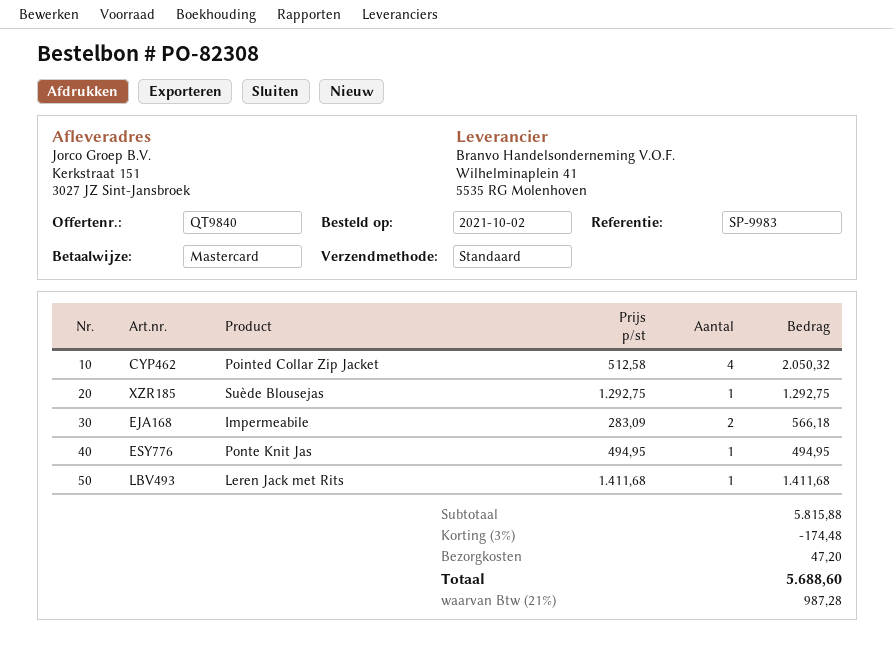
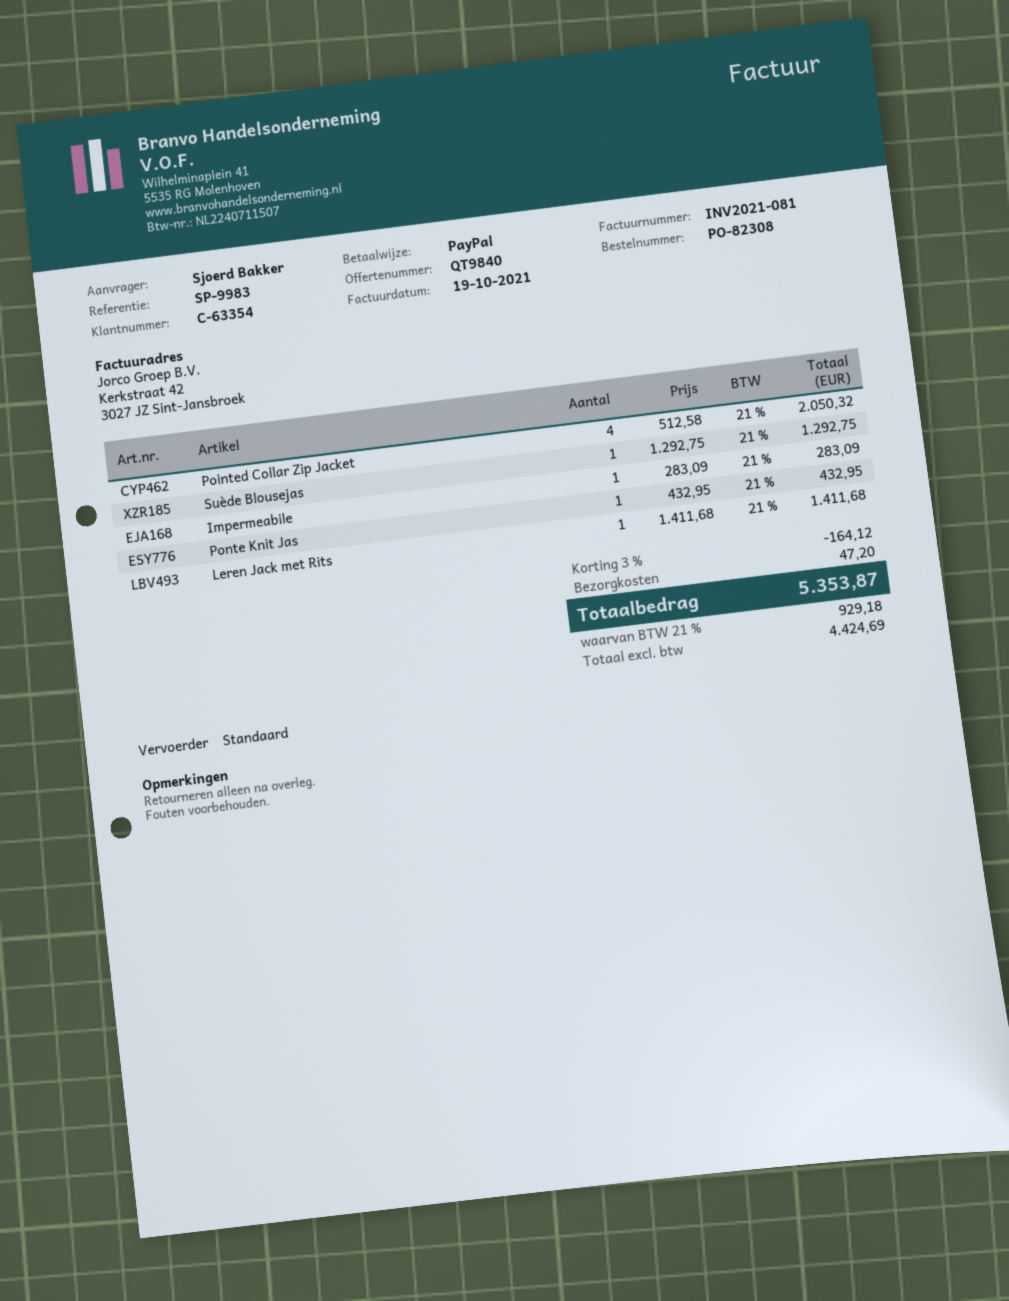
payment method: Mastercard -> PayPal
Impermeabile: 2 x 283.09 = 566.18 -> 1 x 283.09 = 283.09
Ponte Knit Jas: 1 x 494.95 = 494.95 -> 1 x 432.95 = 432.95
discount: 3% = 174.48 -> 3% = 164.12
tax: 21% = 987.28 -> 21% = 929.18
total: 5688.60 -> 5353.87

